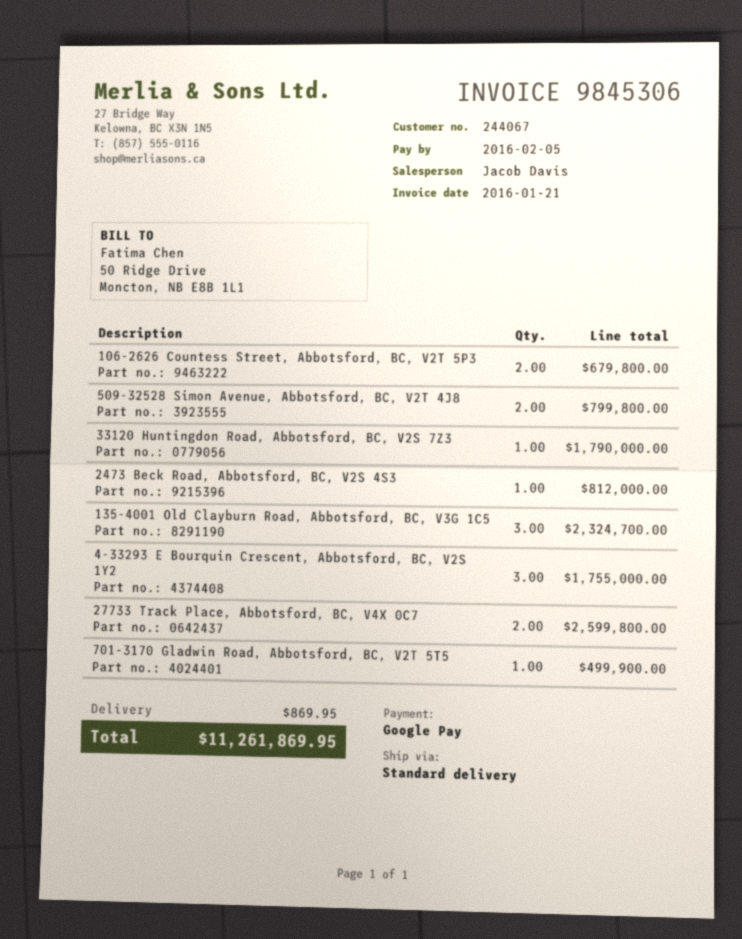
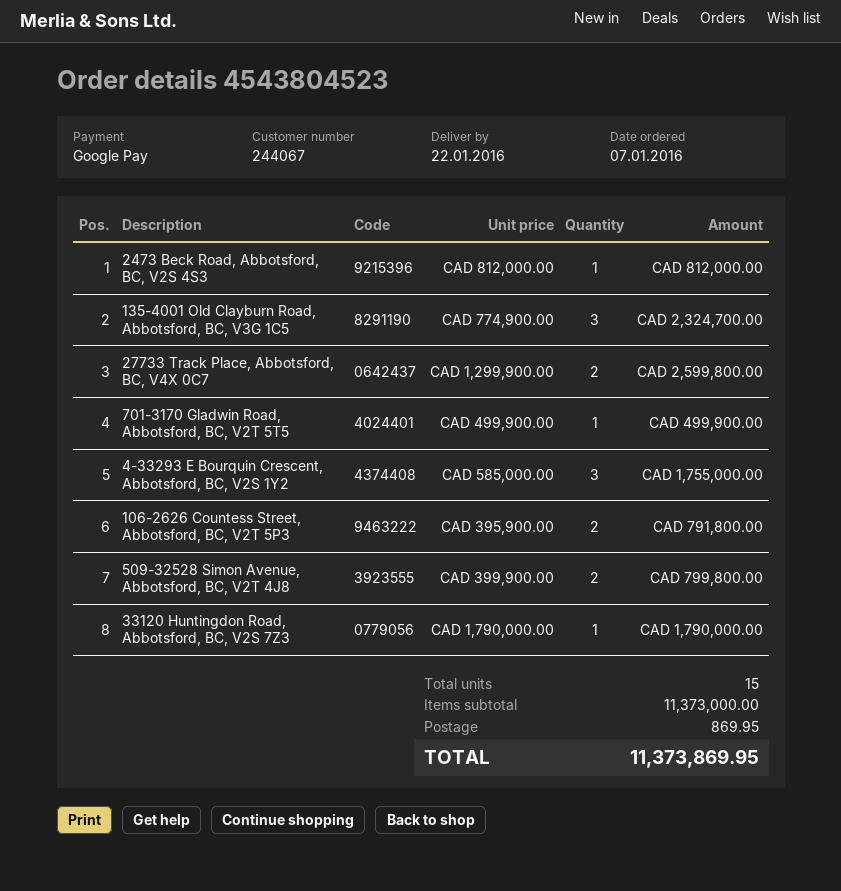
106-2626 Countess Street, Abbotsford, BC, V2T 5P3: 2 for 679800.00 -> 2 for 791800.00
total: 11261869.95 -> 11373869.95

